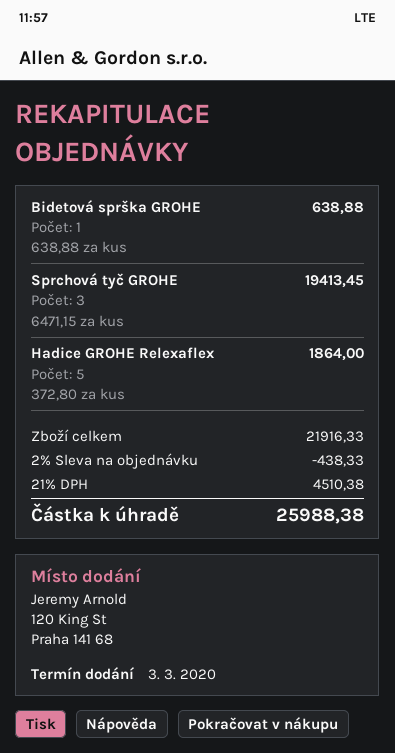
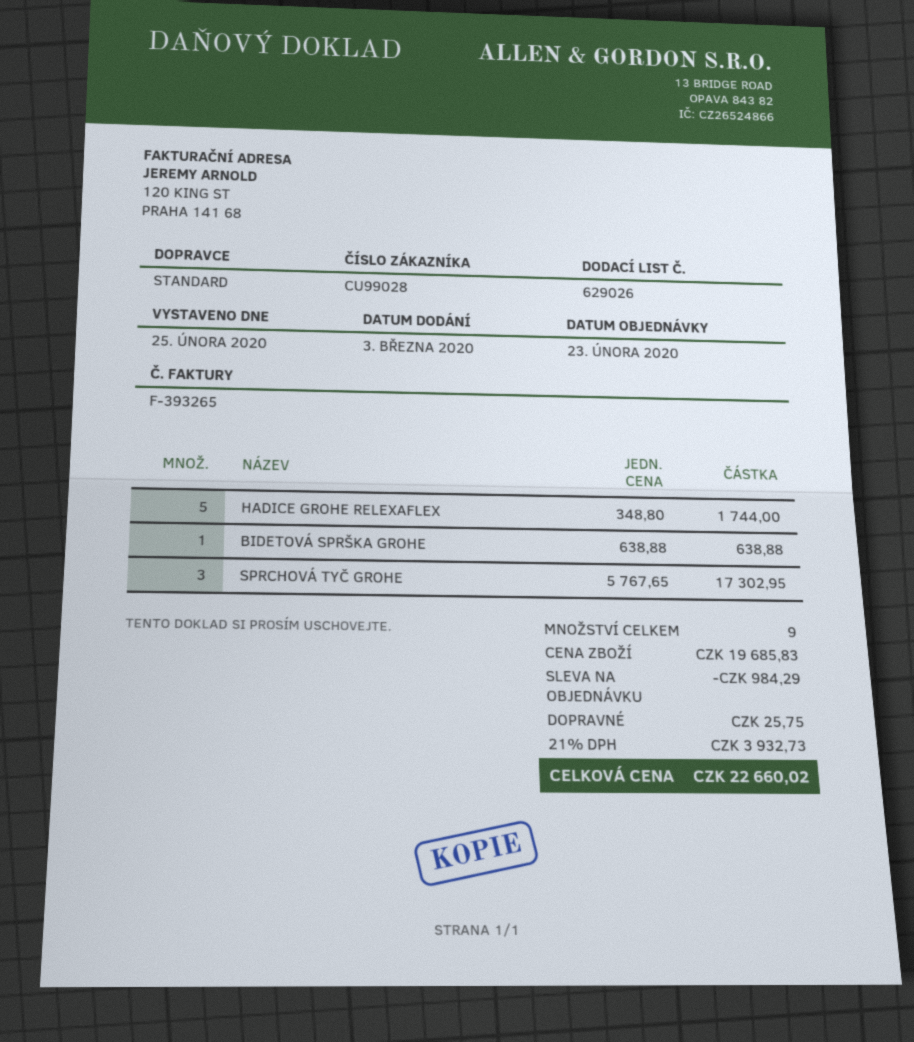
Sprchová tyč GROHE: 3 x 6471.15 = 19413.45 -> 3 x 5767.65 = 17302.95
Hadice GROHE Relexaflex: 5 x 372.80 = 1864.00 -> 5 x 348.80 = 1744.00
subtotal: 21916.33 -> 19685.83
discount: 438.33 -> 984.29
shipping: none -> 25.75
tax: 21% = 4510.38 -> 21% = 3932.73
total: 25988.38 -> 22660.02

